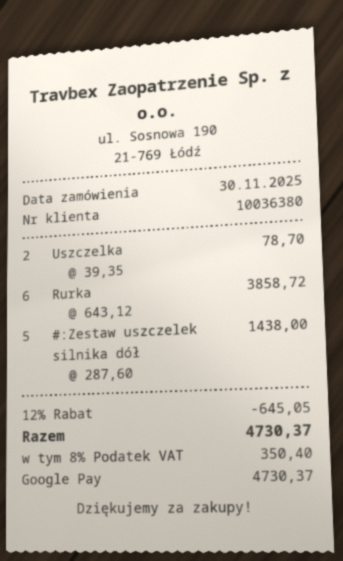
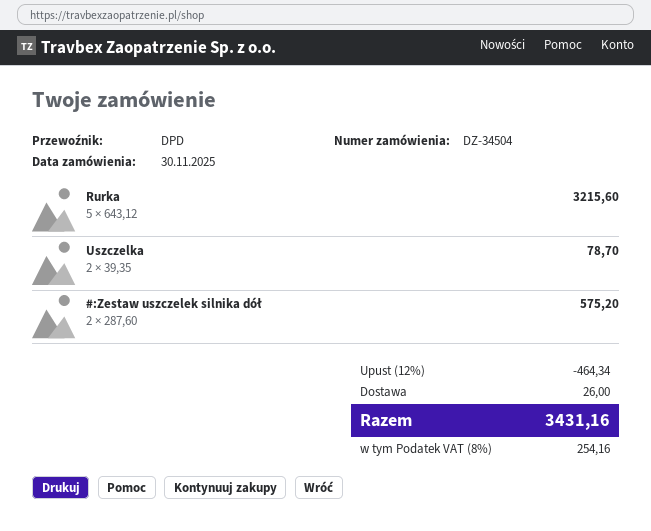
Rurka: 6 x 643.12 = 3858.72 -> 5 x 643.12 = 3215.60
#:Zestaw uszczelek silnika dół: 5 x 287.60 = 1438.00 -> 2 x 287.60 = 575.20
discount: 12% = 645.05 -> 12% = 464.34
shipping: none -> 26.00
tax: 8% = 350.40 -> 8% = 254.16
total: 4730.37 -> 3431.16

